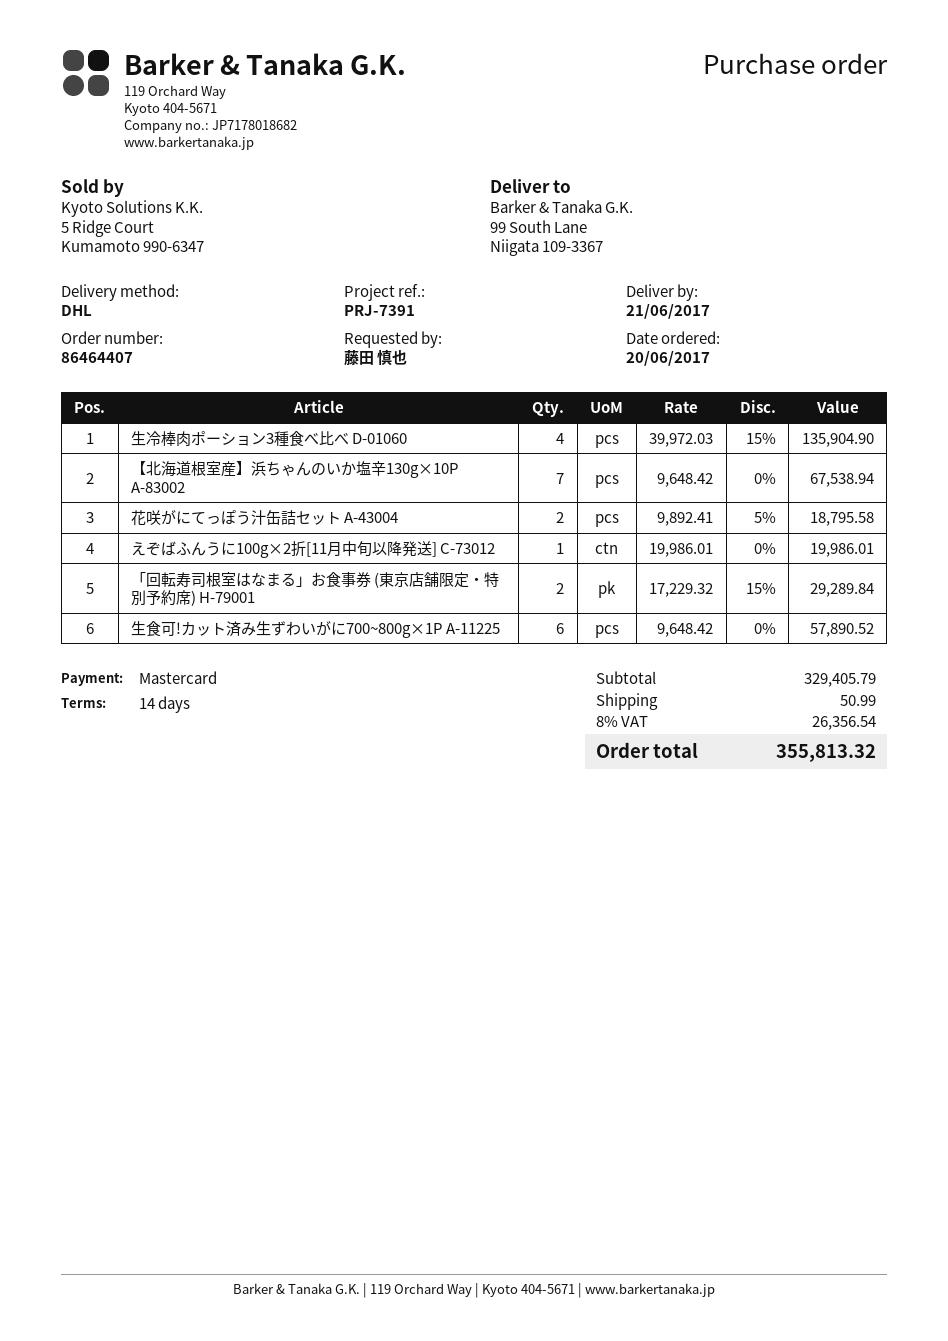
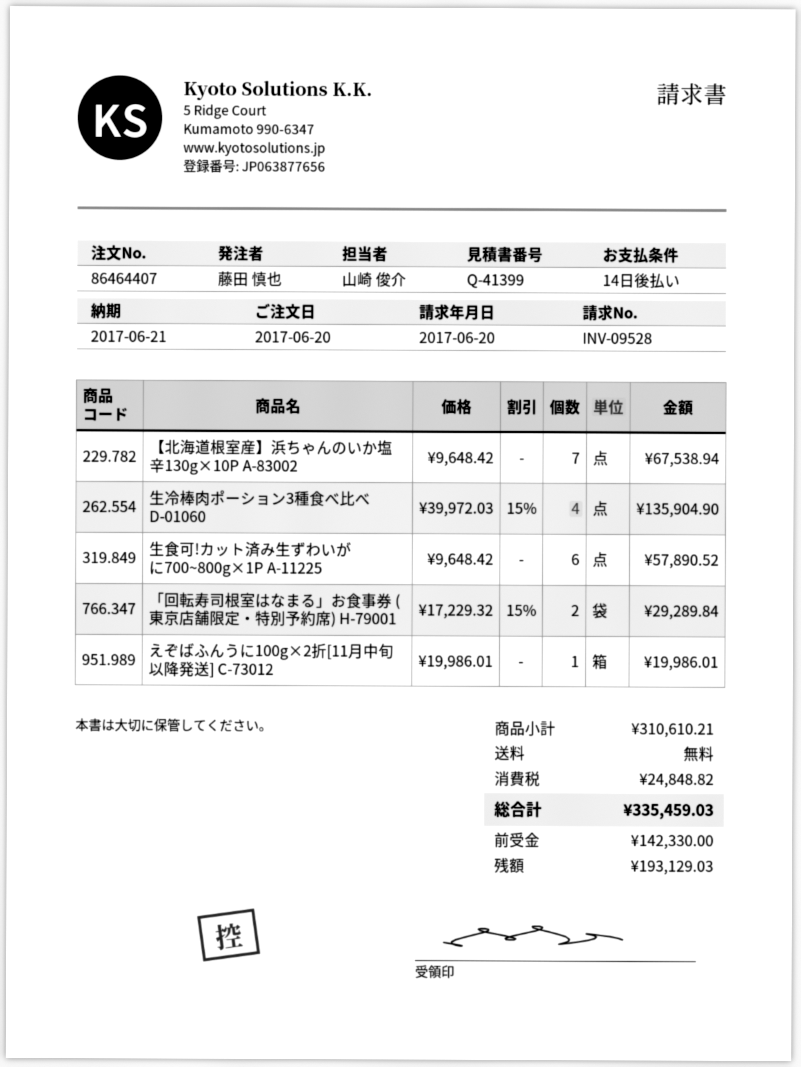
花咲がにてっぽう汁缶詰セット A-43004: 2 x 9892.41 - 5% = 18795.58 -> none
subtotal: 329405.79 -> 310610.21
shipping: 50.99 -> 0.00
tax: 26356.54 -> 24848.82
total: 355813.32 -> 335459.03

